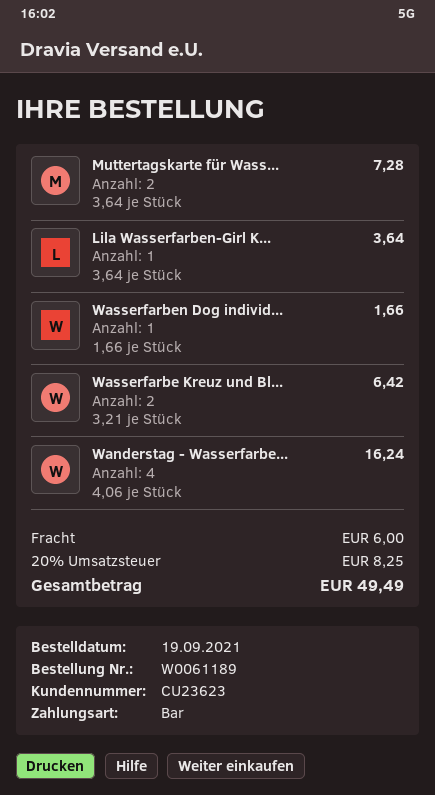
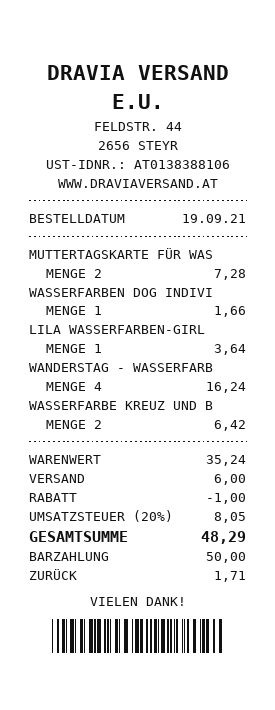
discount: none -> 1.00
tax: 20% = 8.25 -> 20% = 8.05
total: 49.49 -> 48.29

